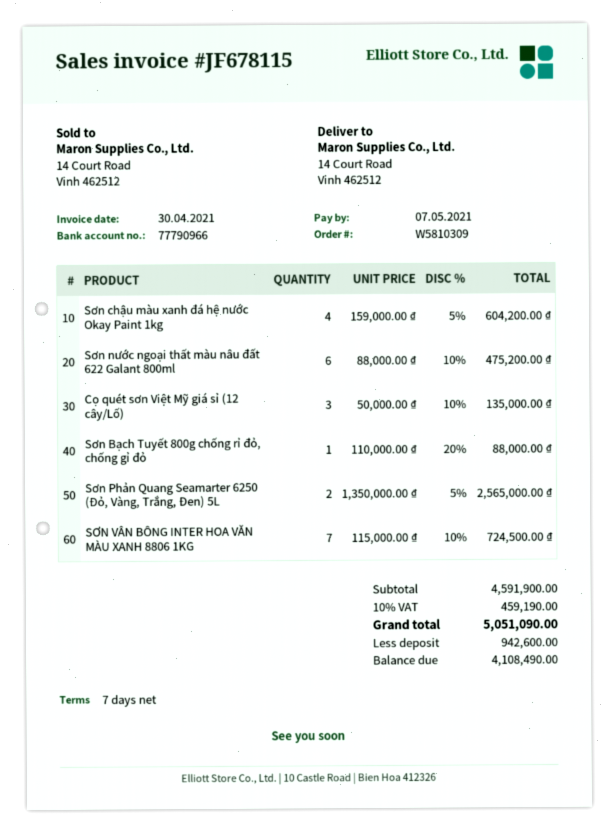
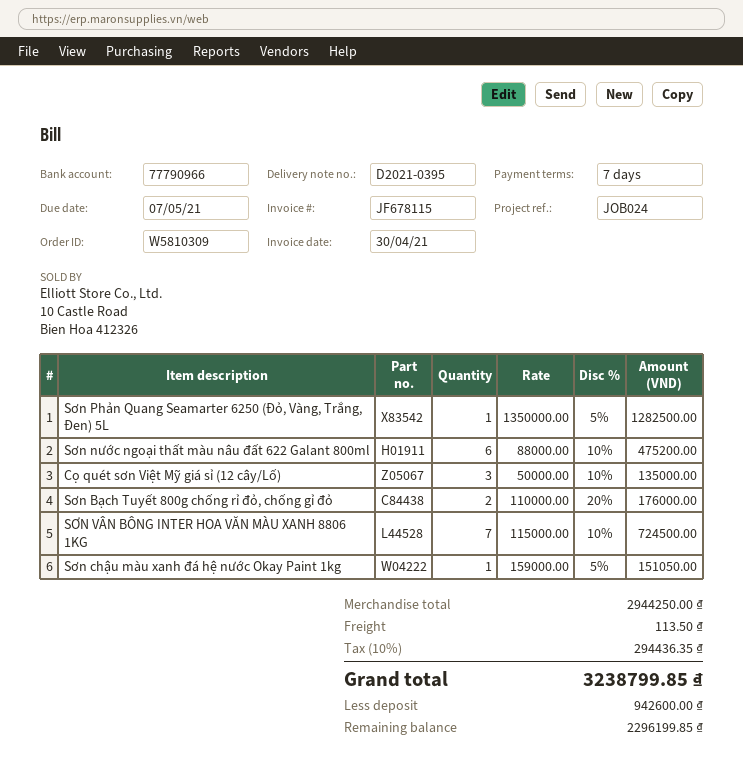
Sơn chậu màu xanh đá hệ nước Okay Paint 1kg: 4 x 159000.00 - 5% = 604200.00 -> 1 x 159000.00 - 5% = 151050.00
Sơn Bạch Tuyết 800g chống rỉ đỏ, chống gỉ đỏ: 1 x 110000.00 - 20% = 88000.00 -> 2 x 110000.00 - 20% = 176000.00
Sơn Phản Quang Seamarter 6250 (Đỏ, Vàng, Trắng, Đen) 5L: 2 x 1350000.00 - 5% = 2565000.00 -> 1 x 1350000.00 - 5% = 1282500.00
subtotal: 4591900.00 -> 2944250.00
shipping: none -> 113.50
tax: 10% = 459190.00 -> 10% = 294436.35
total: 5051090.00 -> 3238799.85
balance: 4108490.00 -> 2296199.85

